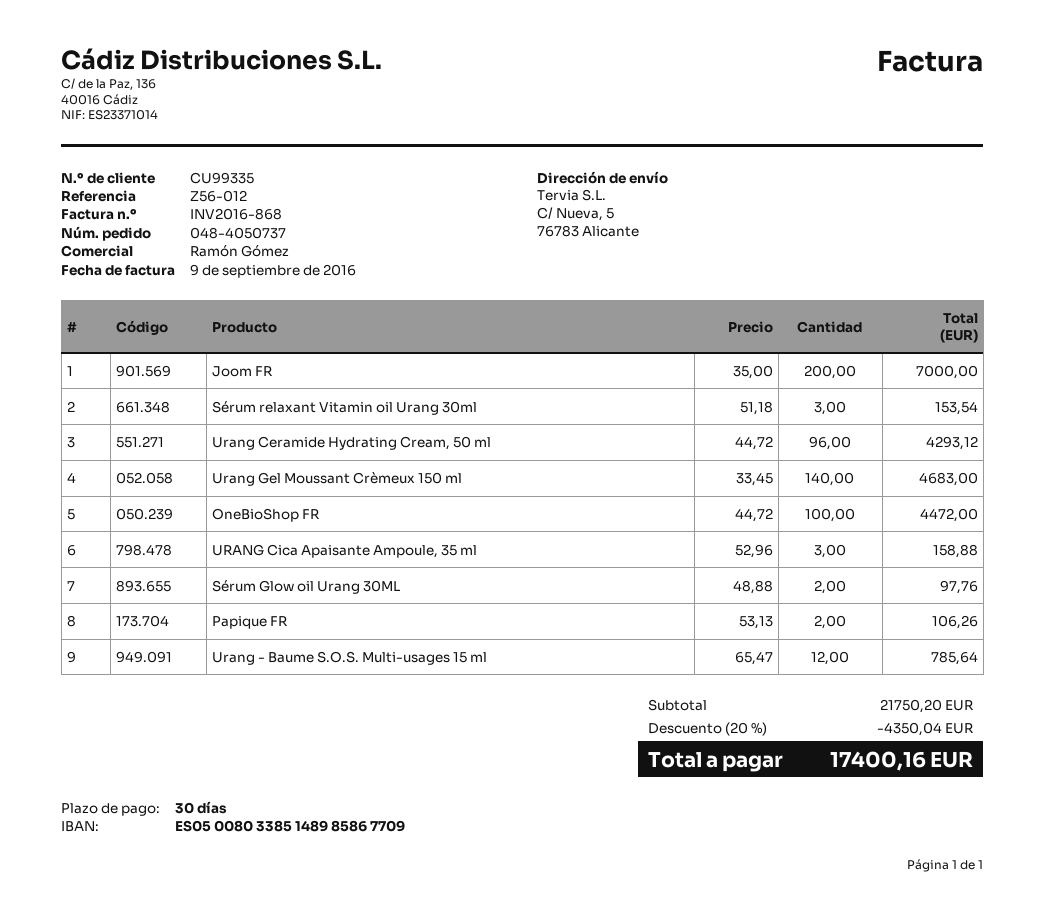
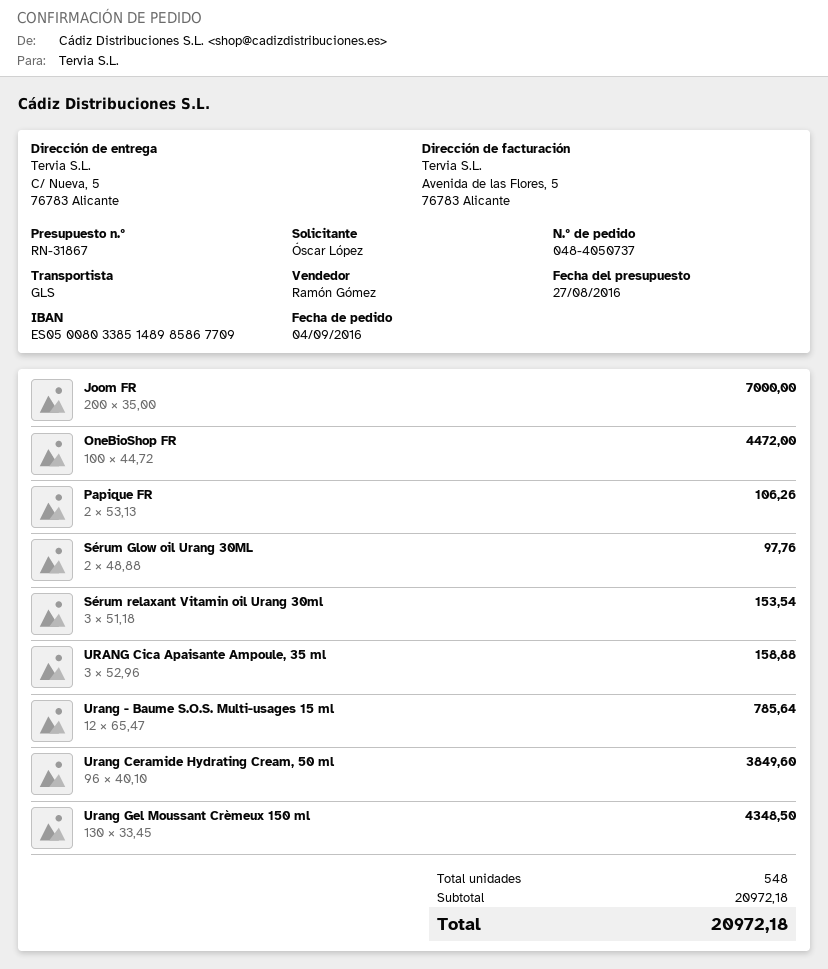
Urang Ceramide Hydrating Cream, 50 ml: 96 x 44.72 = 4293.12 -> 96 x 40.10 = 3849.60
Urang Gel Moussant Crèmeux 150 ml: 140 x 33.45 = 4683.00 -> 130 x 33.45 = 4348.50
subtotal: 21750.20 -> 20972.18
discount: 20% = 4350.04 -> none
total: 17400.16 -> 20972.18

